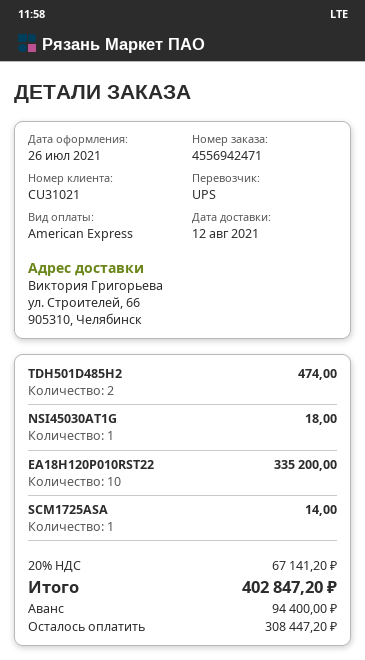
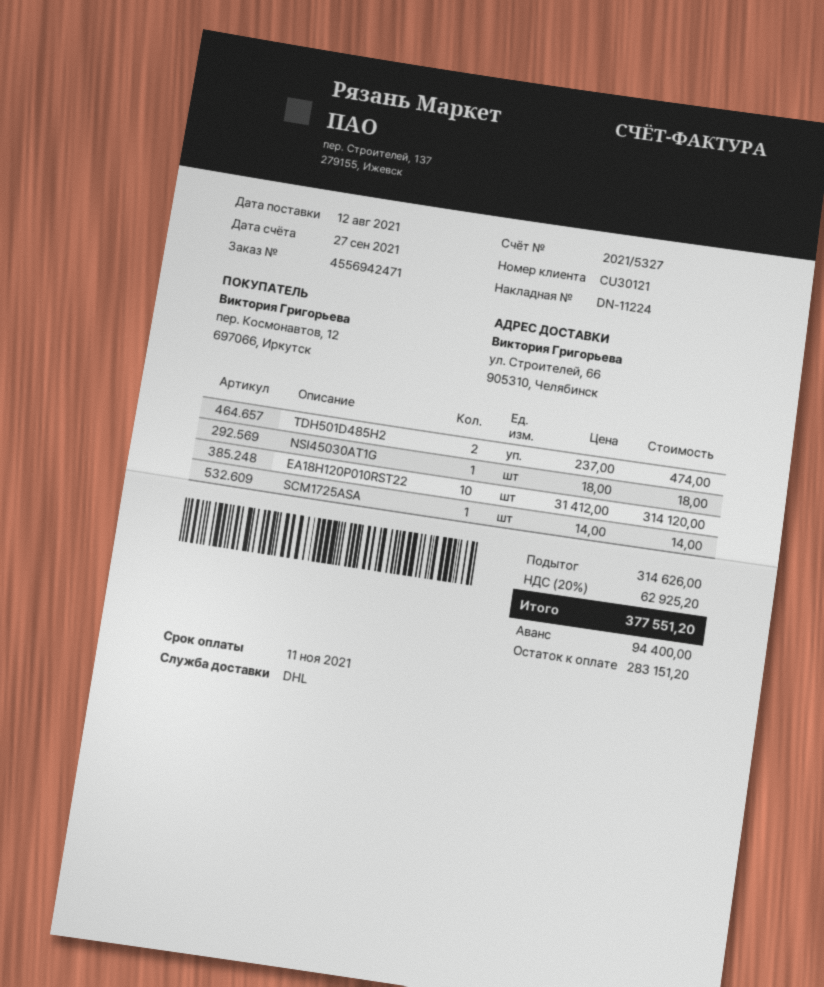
customer number: CU31021 -> CU30121
shipping method: UPS -> DHL
EA18H120P010RST22: 10 for 335200.00 -> 10 for 314120.00
tax: 20% = 67141.20 -> 20% = 62925.20
total: 402847.20 -> 377551.20
balance: 308447.20 -> 283151.20

